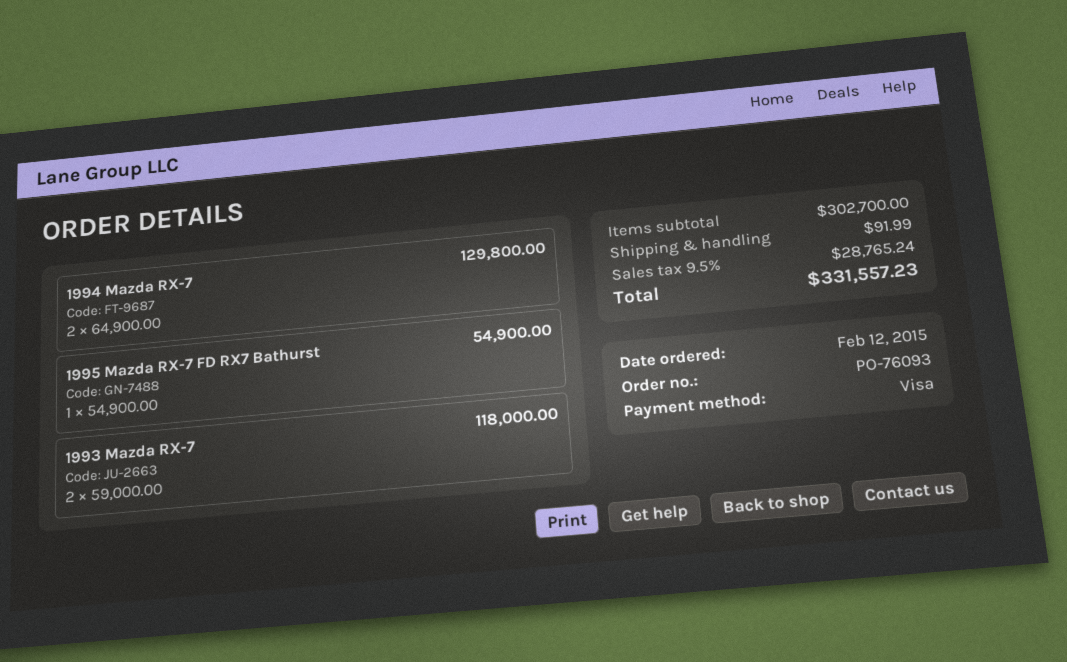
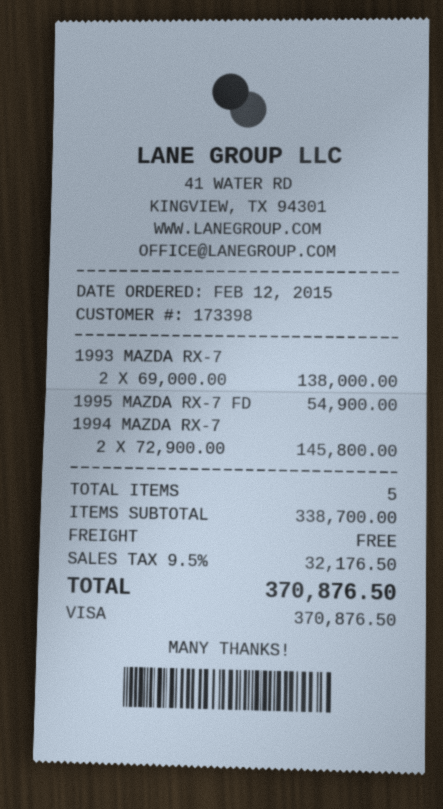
1994 Mazda RX-7: 2 x 64900.00 = 129800.00 -> 2 x 72900.00 = 145800.00
1993 Mazda RX-7: 2 x 59000.00 = 118000.00 -> 2 x 69000.00 = 138000.00
subtotal: 302700.00 -> 338700.00
shipping: 91.99 -> 0.00
tax: 9.5% = 28765.24 -> 9.5% = 32176.50
total: 331557.23 -> 370876.50

